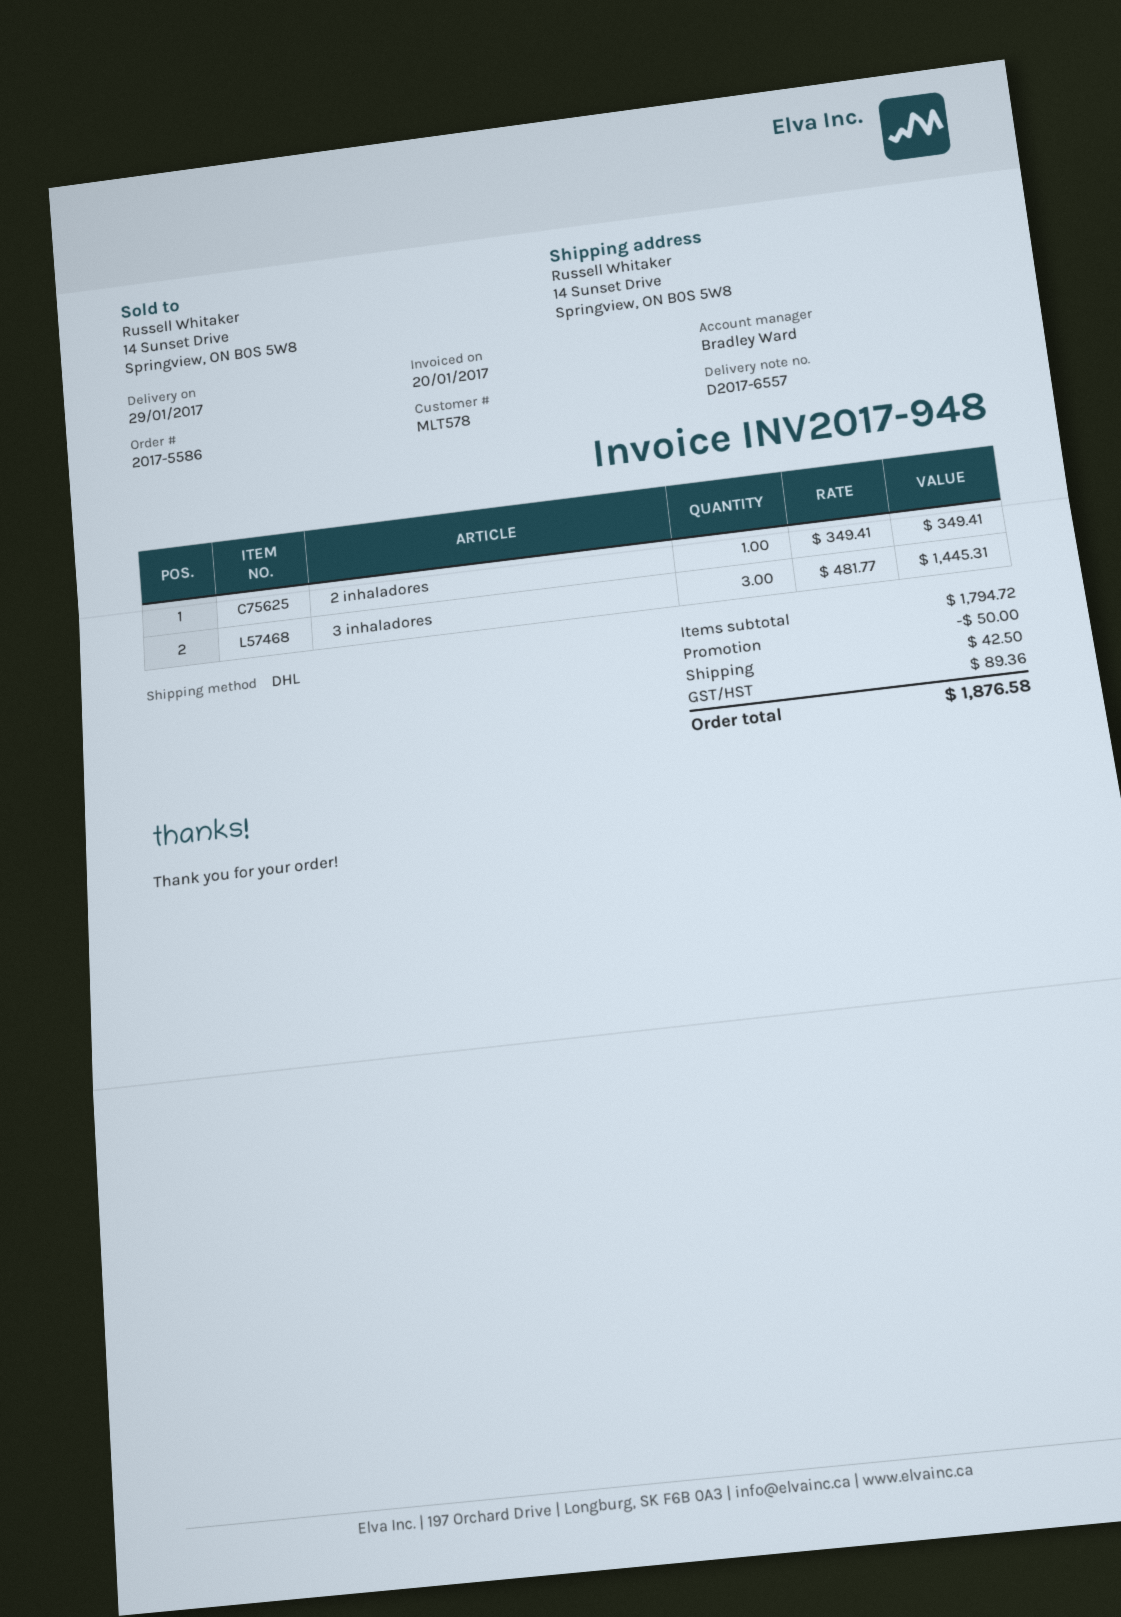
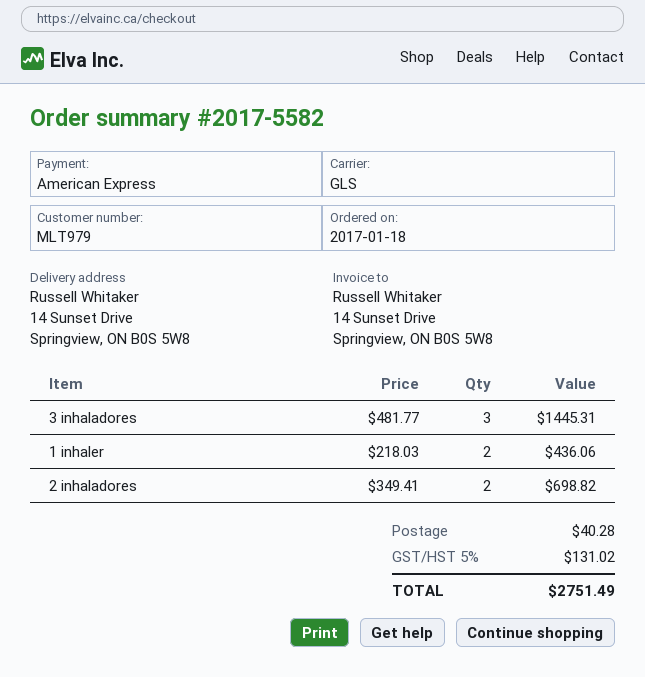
order number: 2017-5586 -> 2017-5582
customer number: MLT578 -> MLT979
shipping method: DHL -> GLS
2 inhaladores: 1 x 349.41 = 349.41 -> 2 x 349.41 = 698.82
1 inhaler: none -> 2 x 218.03 = 436.06
discount: 50.00 -> none
shipping: 42.50 -> 40.28
tax: 89.36 -> 131.02
total: 1876.58 -> 2751.49

